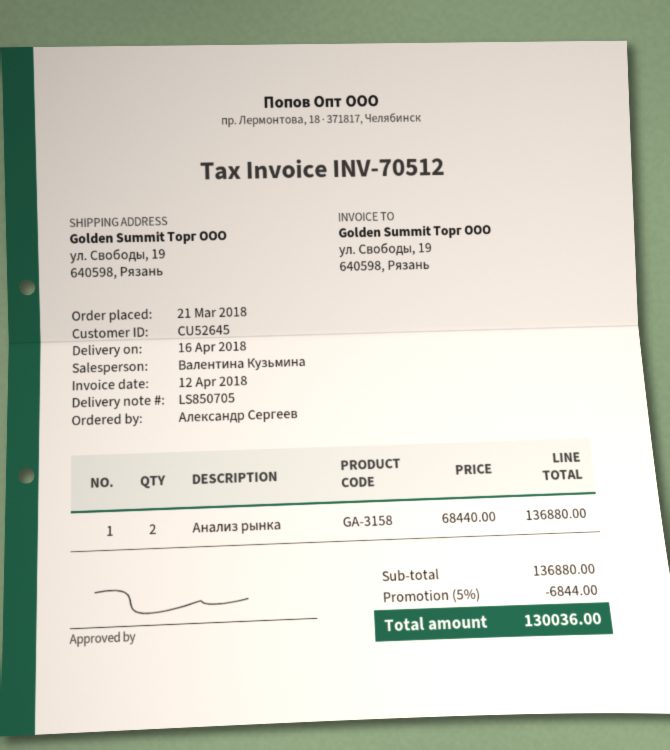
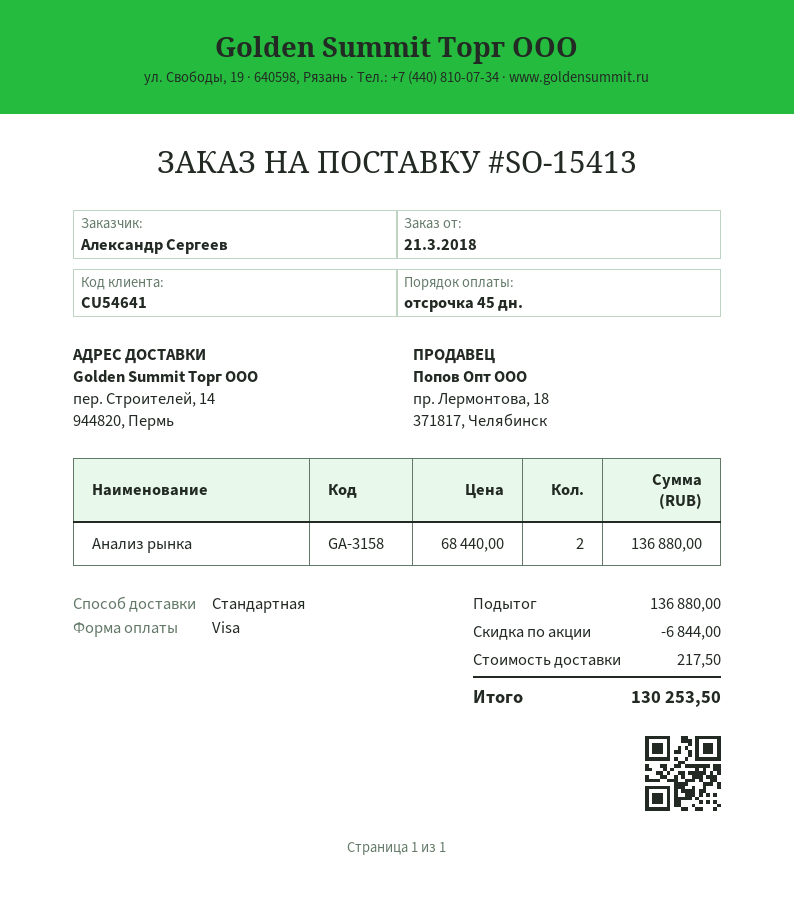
customer number: CU52645 -> CU54641
ship to: ул. Свободы, 19, 640598, Рязань -> пер. Строителей, 14, 944820, Пермь
shipping: none -> 217.50
total: 130036.00 -> 130253.50

